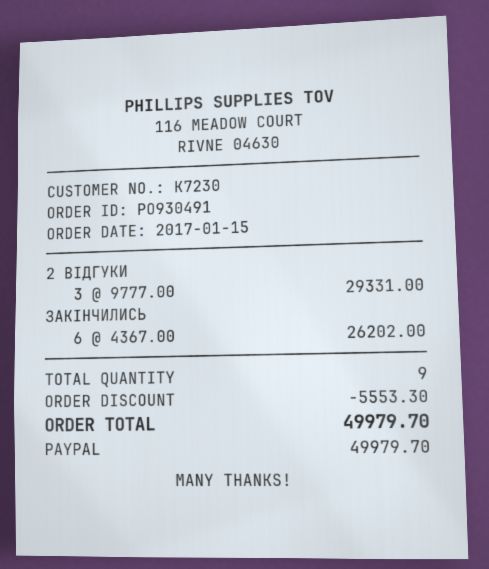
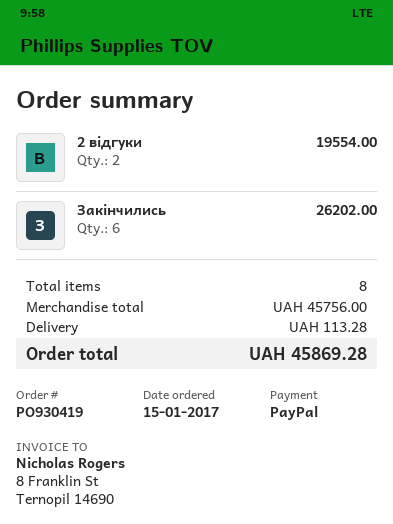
order number: PO930491 -> PO930419
2 ВІДГУКИ: 3 for 29331.00 -> 2 for 19554.00
total quantity: 9 -> 8
discount: 5553.30 -> none
shipping: none -> 113.28
total: 49979.70 -> 45869.28

